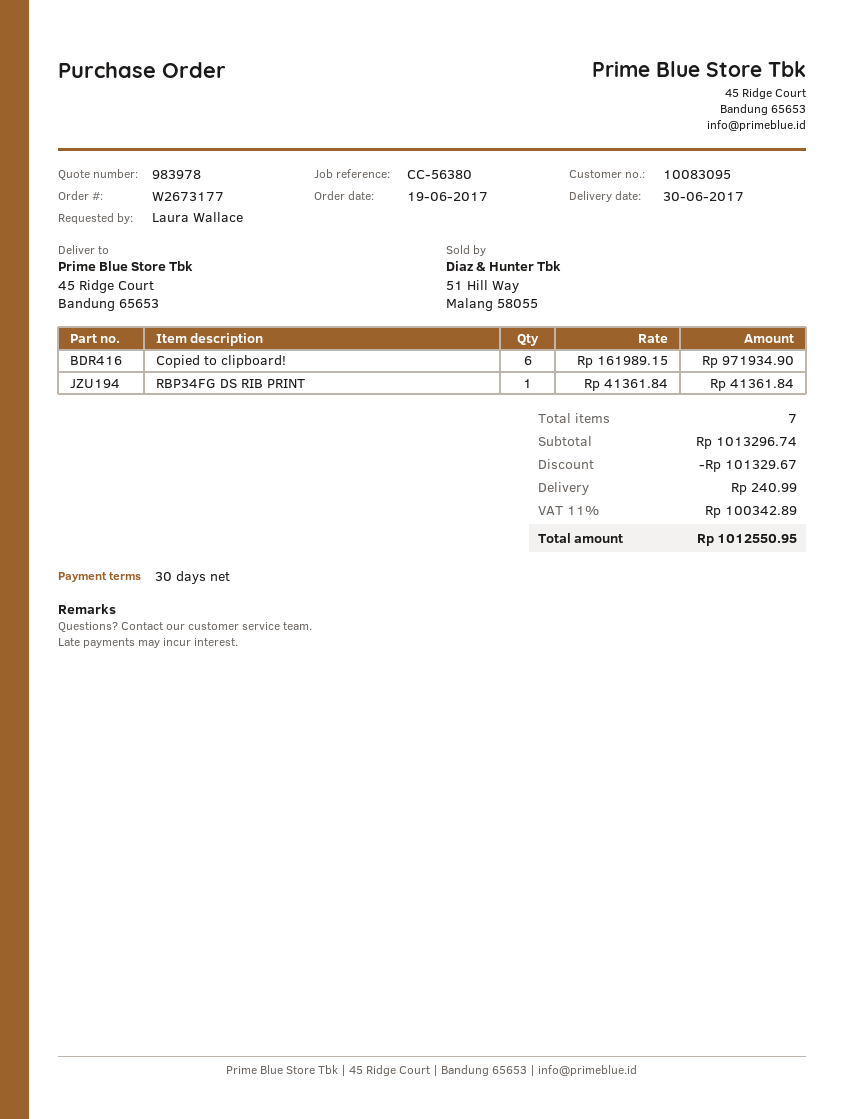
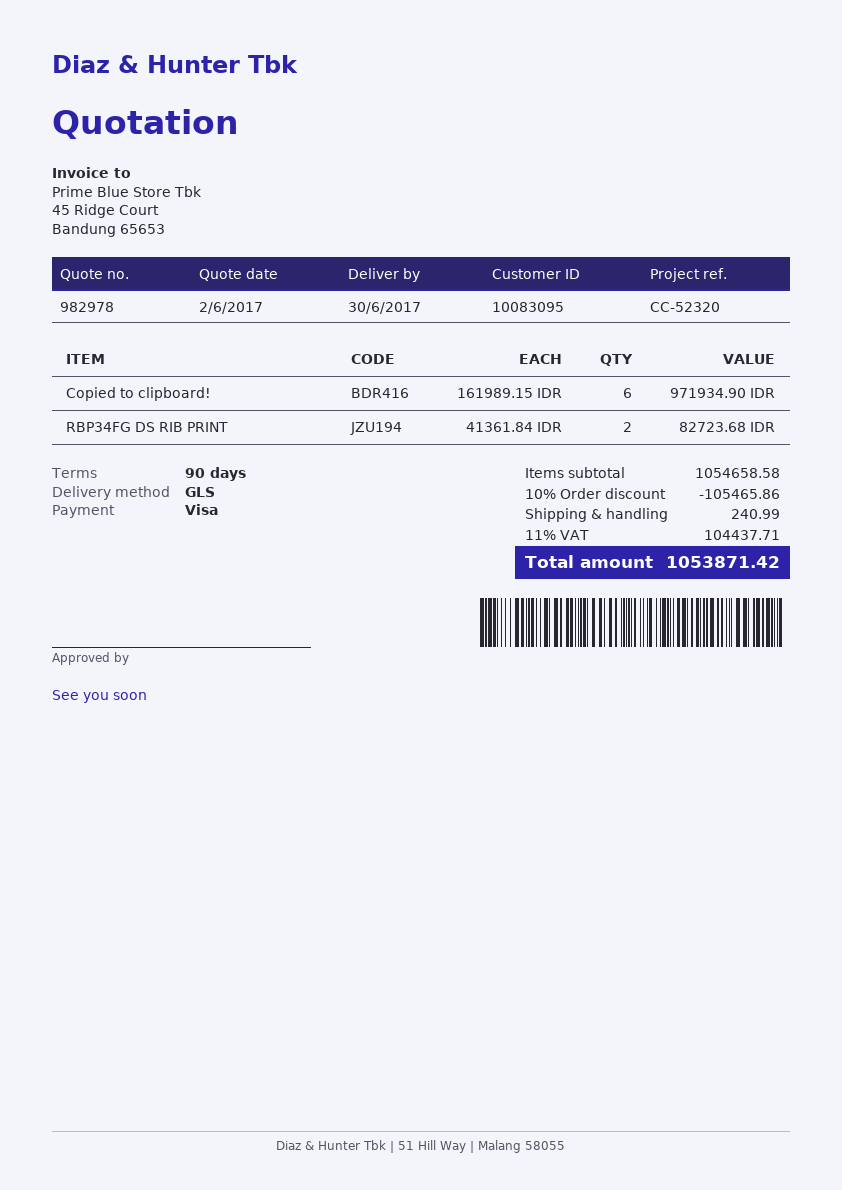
quote number: 983978 -> 982978
payment terms: 30 days -> 90 days
reference: CC-56380 -> CC-52320
RBP34FG DS RIB PRINT: 1 x 41361.84 = 41361.84 -> 2 x 41361.84 = 82723.68
subtotal: 1013296.74 -> 1054658.58
discount: 101329.67 -> 105465.86
tax: 11% = 100342.89 -> 11% = 104437.71
total: 1012550.95 -> 1053871.42

